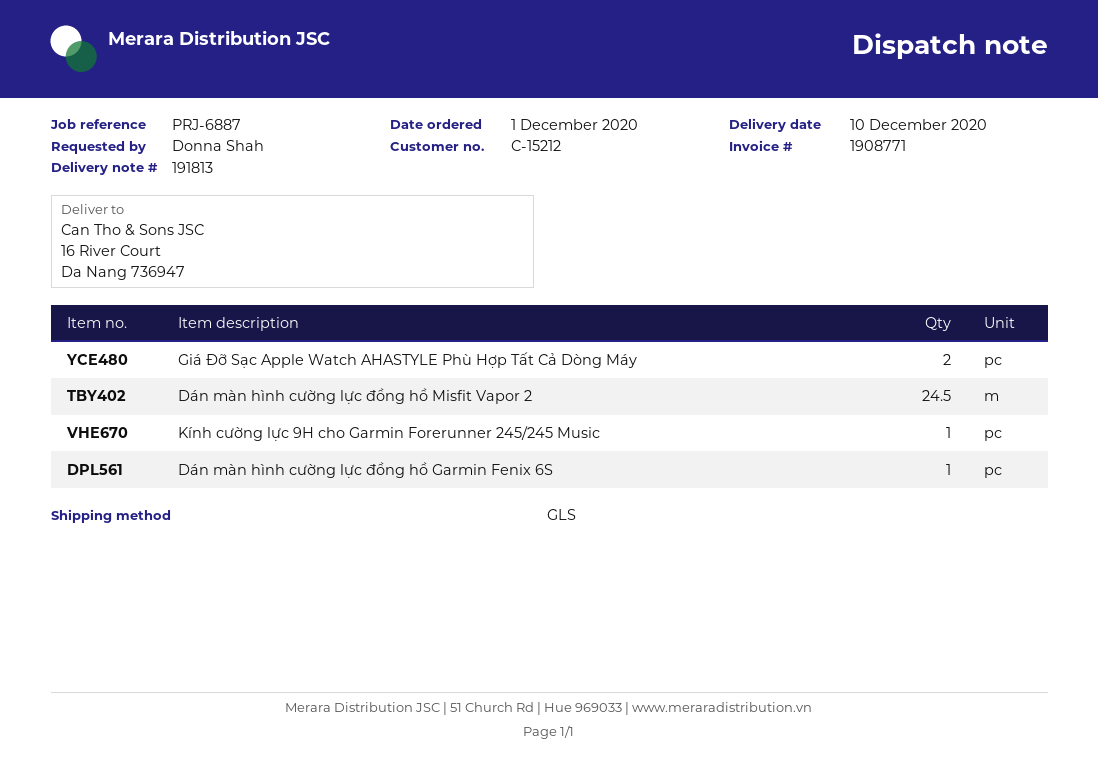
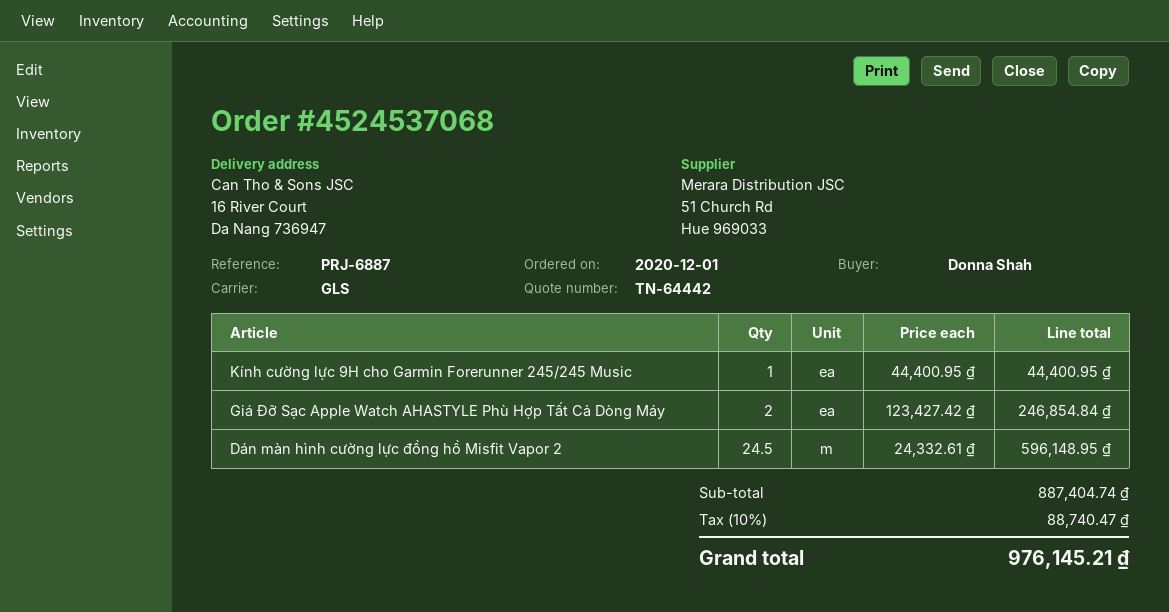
Dán màn hình cường lực đồng hồ Garmin Fenix 6S: 1 -> none

